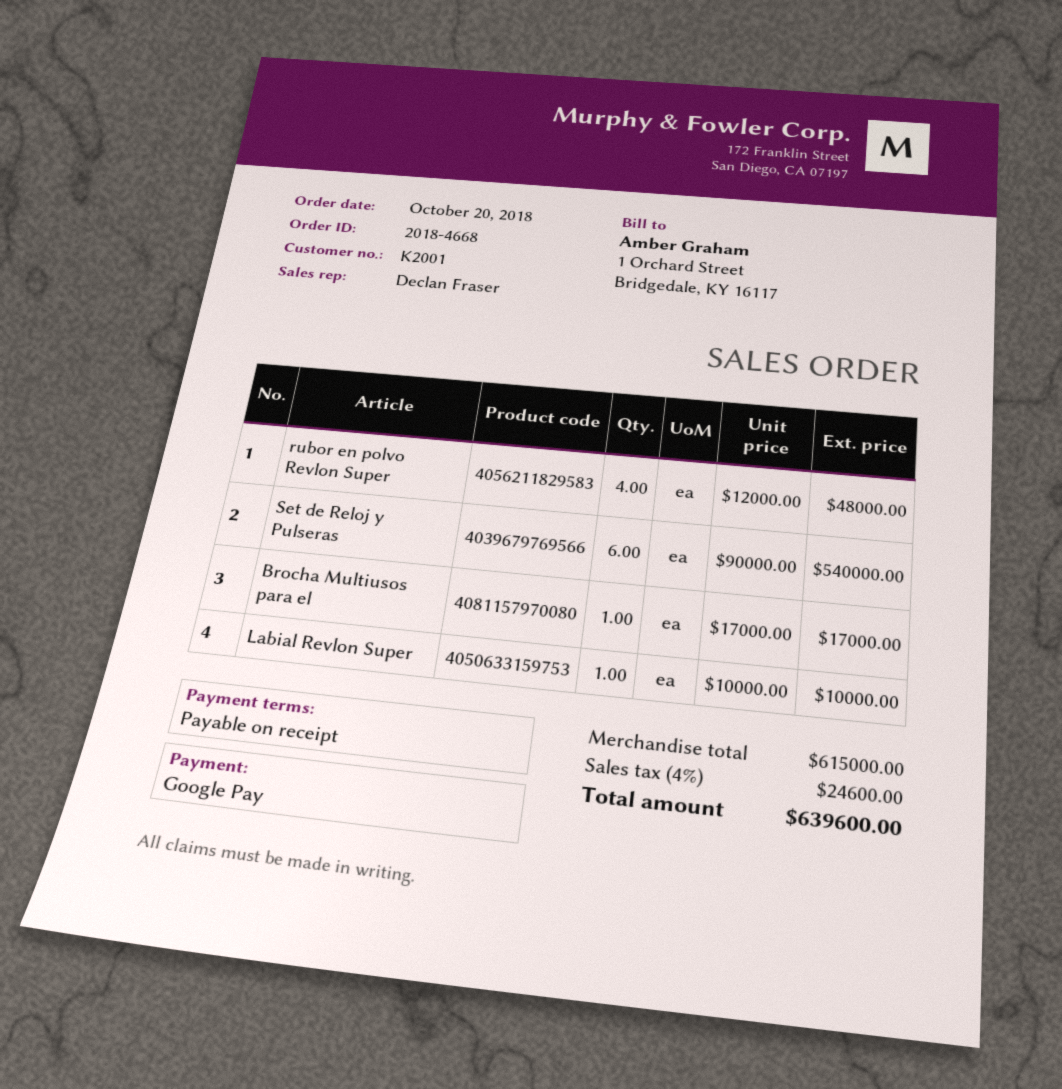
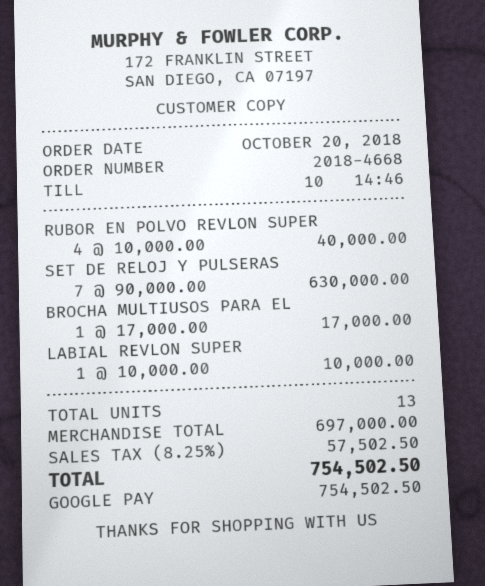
rubor en polvo Revlon Super: 4 x 12000.00 = 48000.00 -> 4 x 10000.00 = 40000.00
Set de Reloj y Pulseras: 6 x 90000.00 = 540000.00 -> 7 x 90000.00 = 630000.00
subtotal: 615000.00 -> 697000.00
tax: 4% = 24600.00 -> 8.25% = 57502.50
total: 639600.00 -> 754502.50

